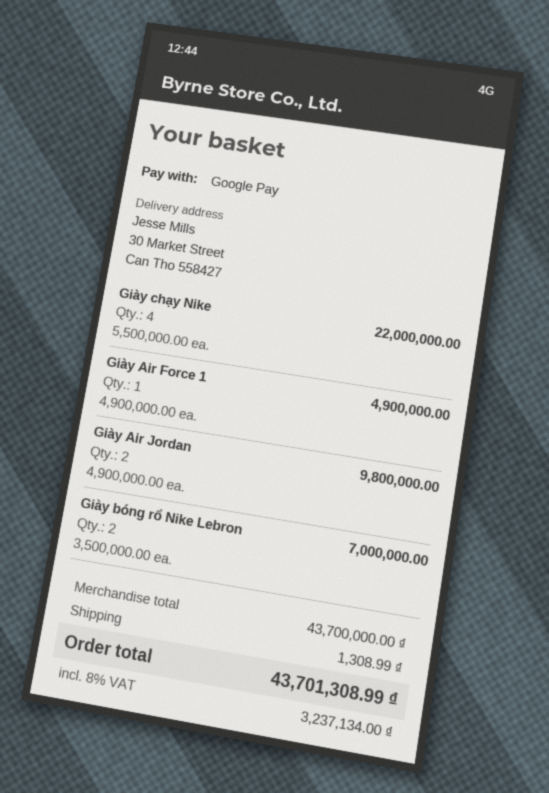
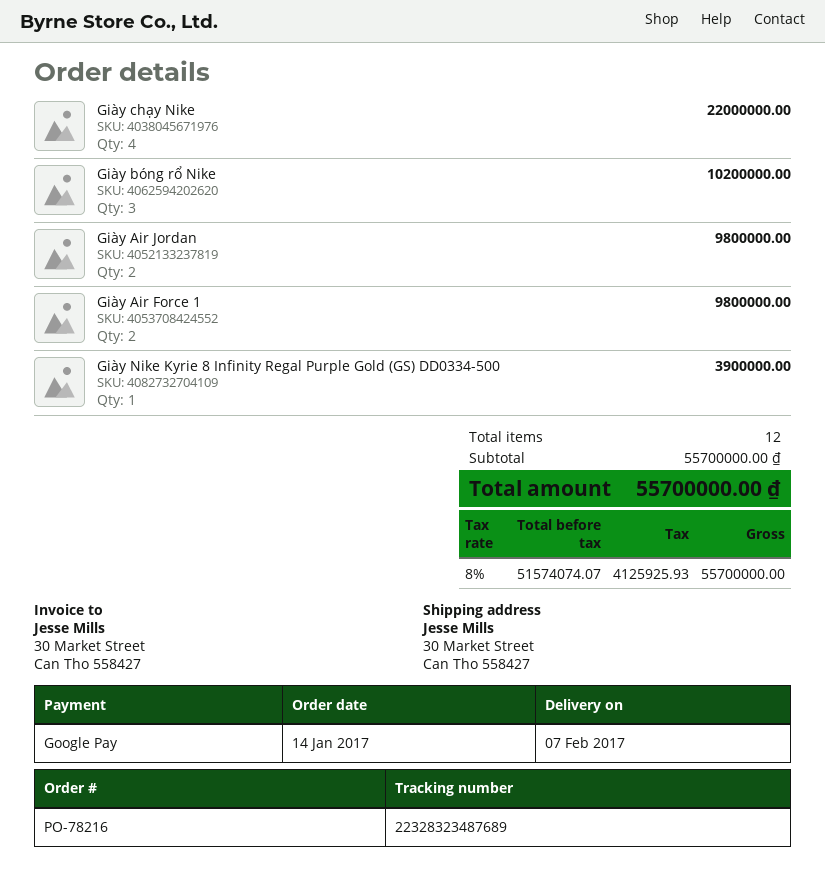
Giày Air Force 1: 1 for 4900000.00 -> 2 for 9800000.00
Giày bóng rổ Nike Lebron: 2 for 7000000.00 -> none
Giày bóng rổ Nike: none -> 3 for 10200000.00
Giày Nike Kyrie 8 Infinity Regal Purple Gold (GS) DD0334-500: none -> 1 for 3900000.00
subtotal: 43700000.00 -> 55700000.00
shipping: 1308.99 -> none
tax: 8% = 3237134.00 -> 8% = 4125925.93
total: 43701308.99 -> 55700000.00

